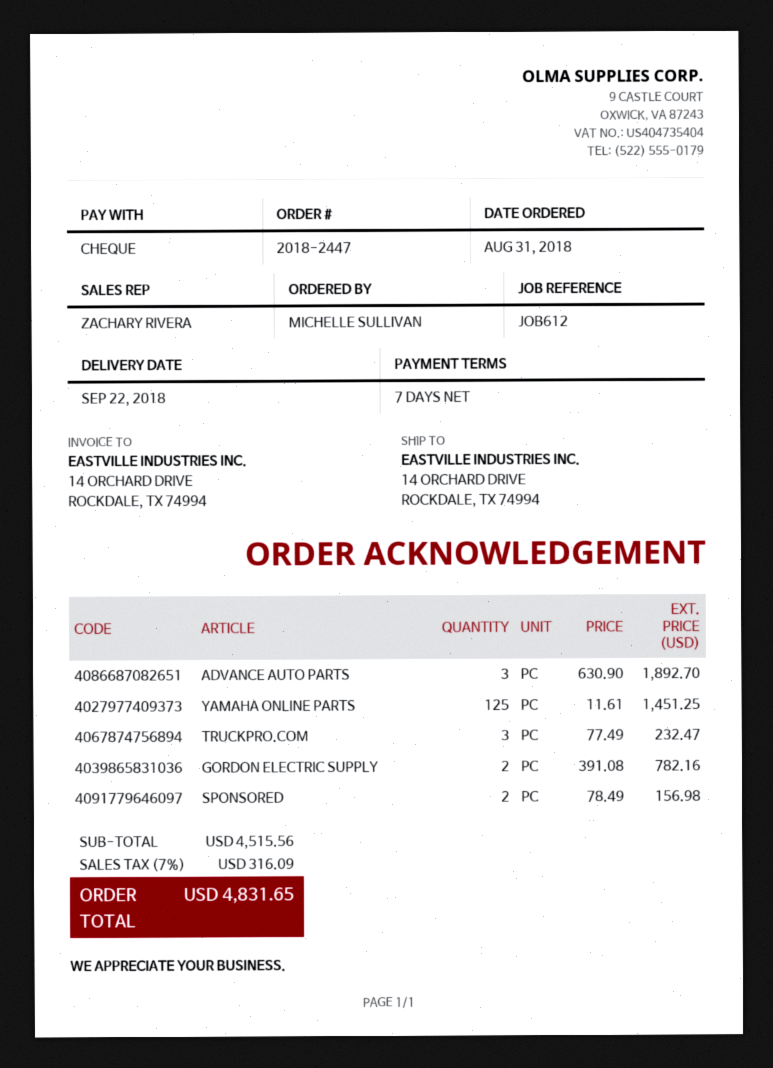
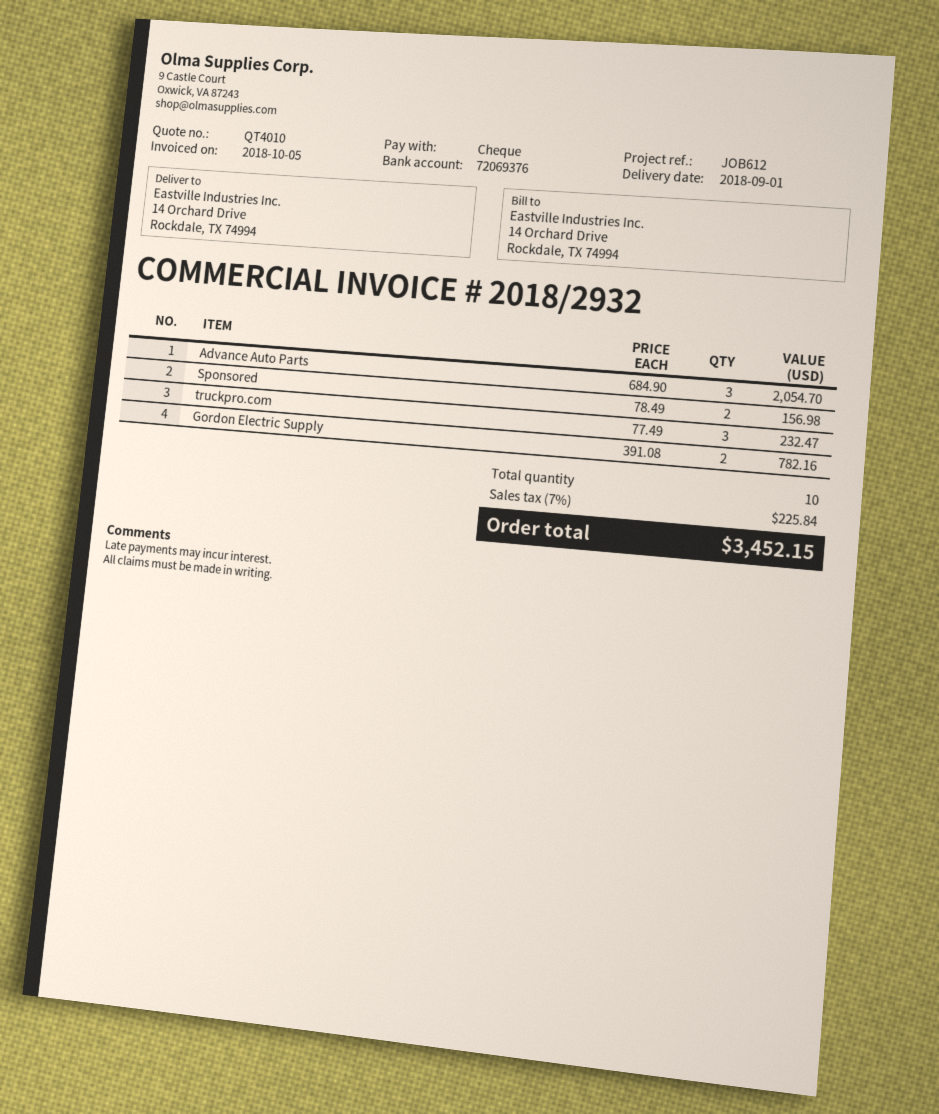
delivery date: 2018-09-22 -> 2018-09-01
ADVANCE AUTO PARTS: 3 x 630.90 = 1892.70 -> 3 x 684.90 = 2054.70
YAMAHA ONLINE PARTS: 125 x 11.61 = 1451.25 -> none
tax: 7% = 316.09 -> 7% = 225.84
total: 4831.65 -> 3452.15

